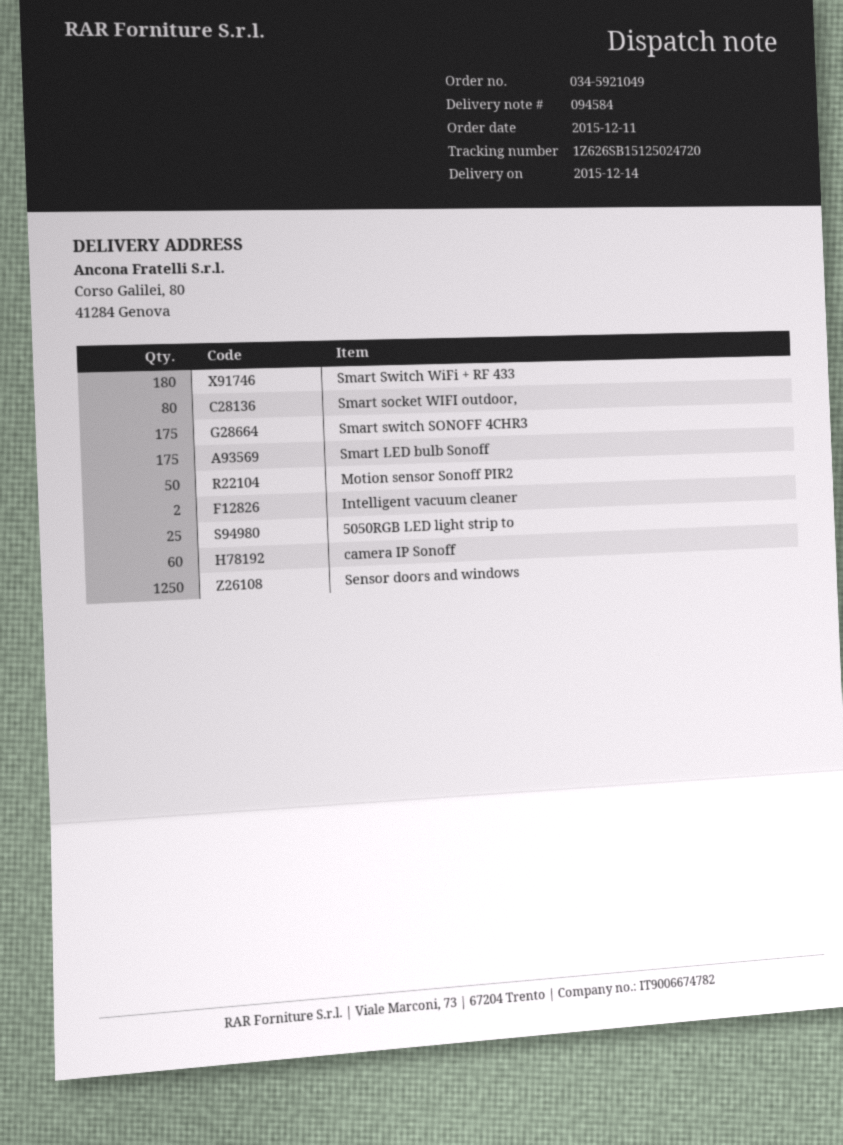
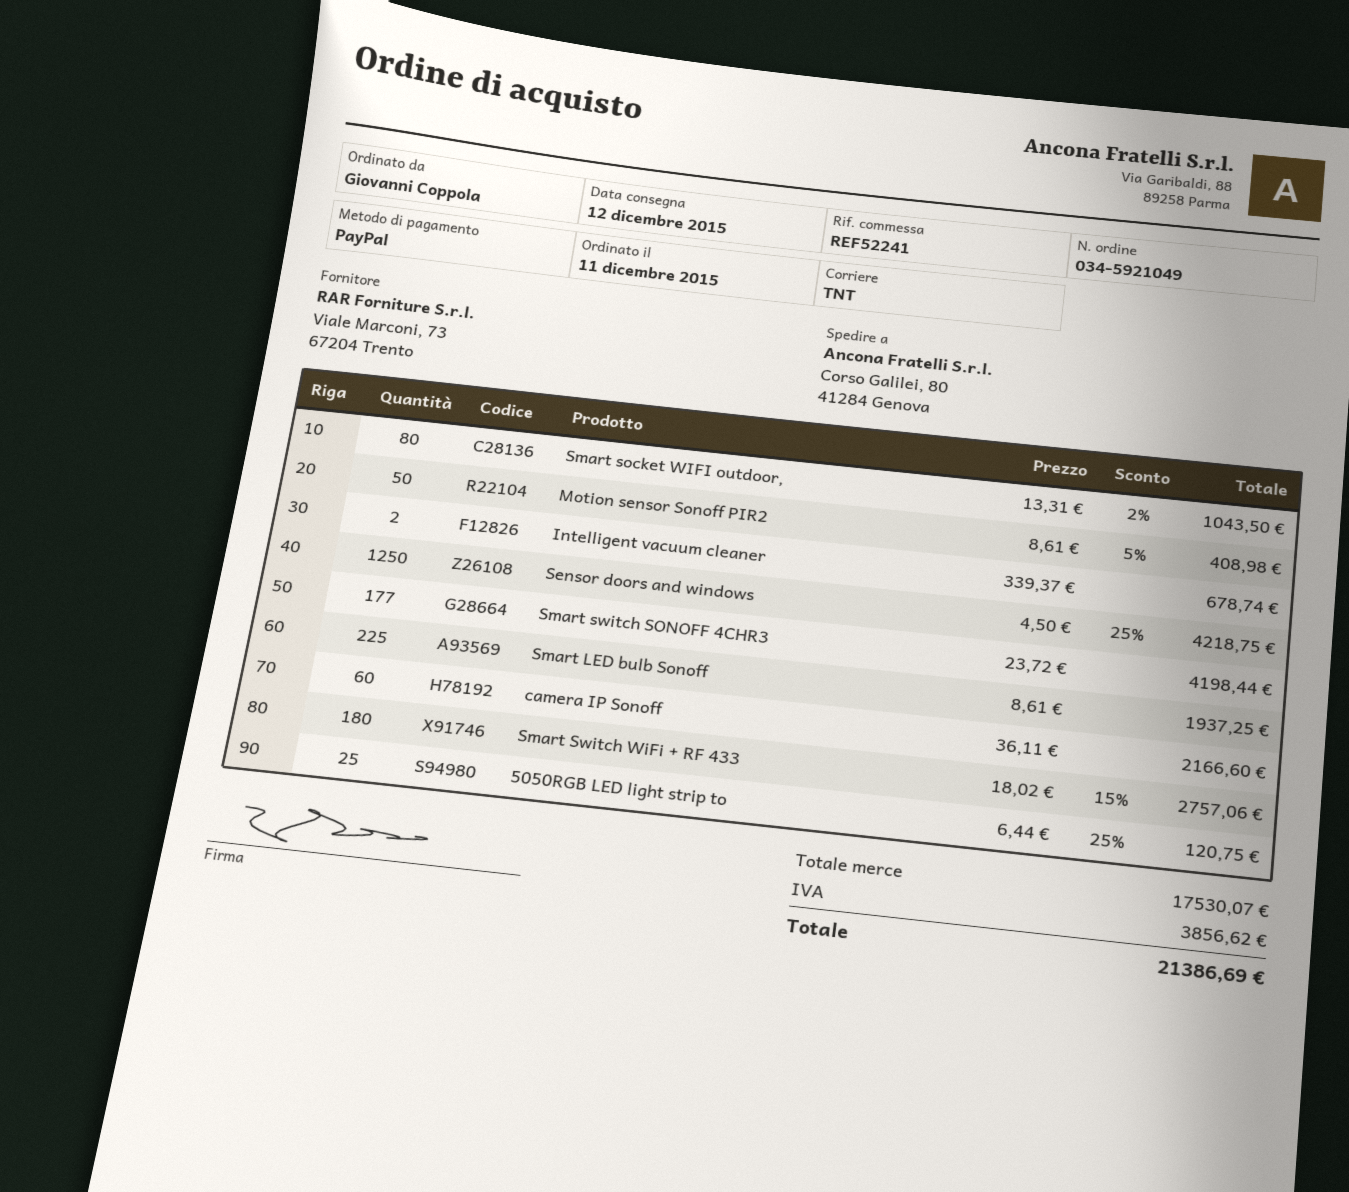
delivery date: 2015-12-14 -> 2015-12-12
Smart switch SONOFF 4CHR3: 175 -> 177
Smart LED bulb Sonoff: 175 -> 225

